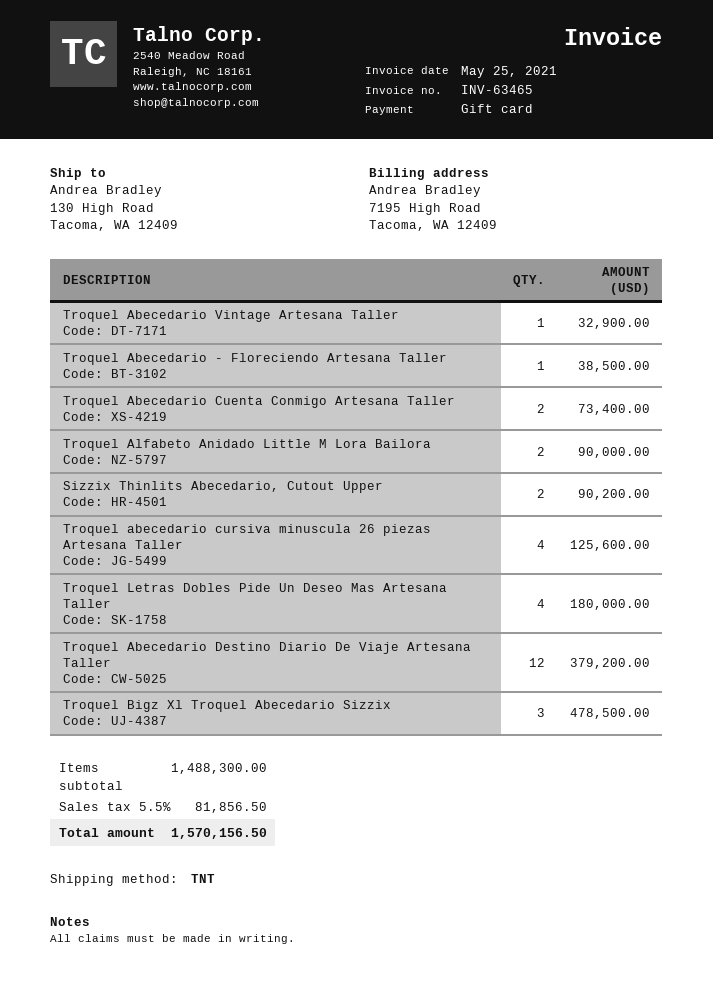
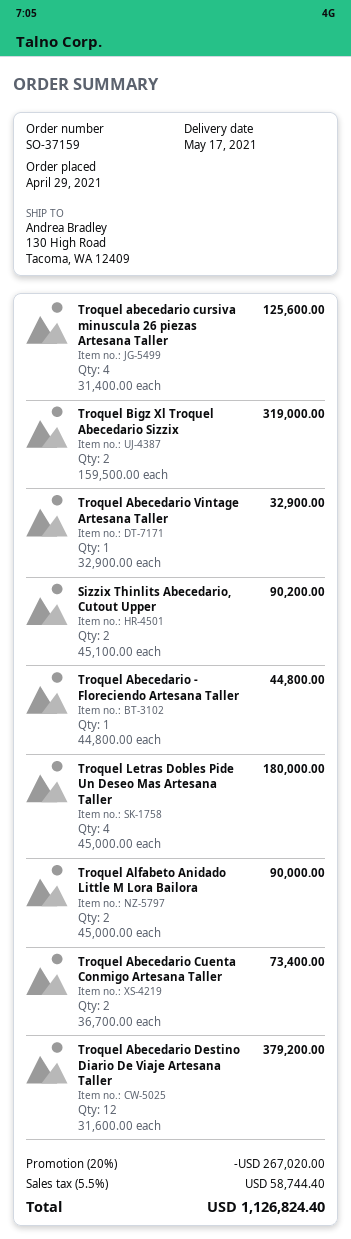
Troquel Abecedario - Floreciendo Artesana Taller: 1 for 38500.00 -> 1 for 44800.00
Troquel Bigz Xl Troquel Abecedario Sizzix: 3 for 478500.00 -> 2 for 319000.00
discount: none -> 20% = 267020.00
tax: 5.5% = 81856.50 -> 5.5% = 58744.40
total: 1570156.50 -> 1126824.40

